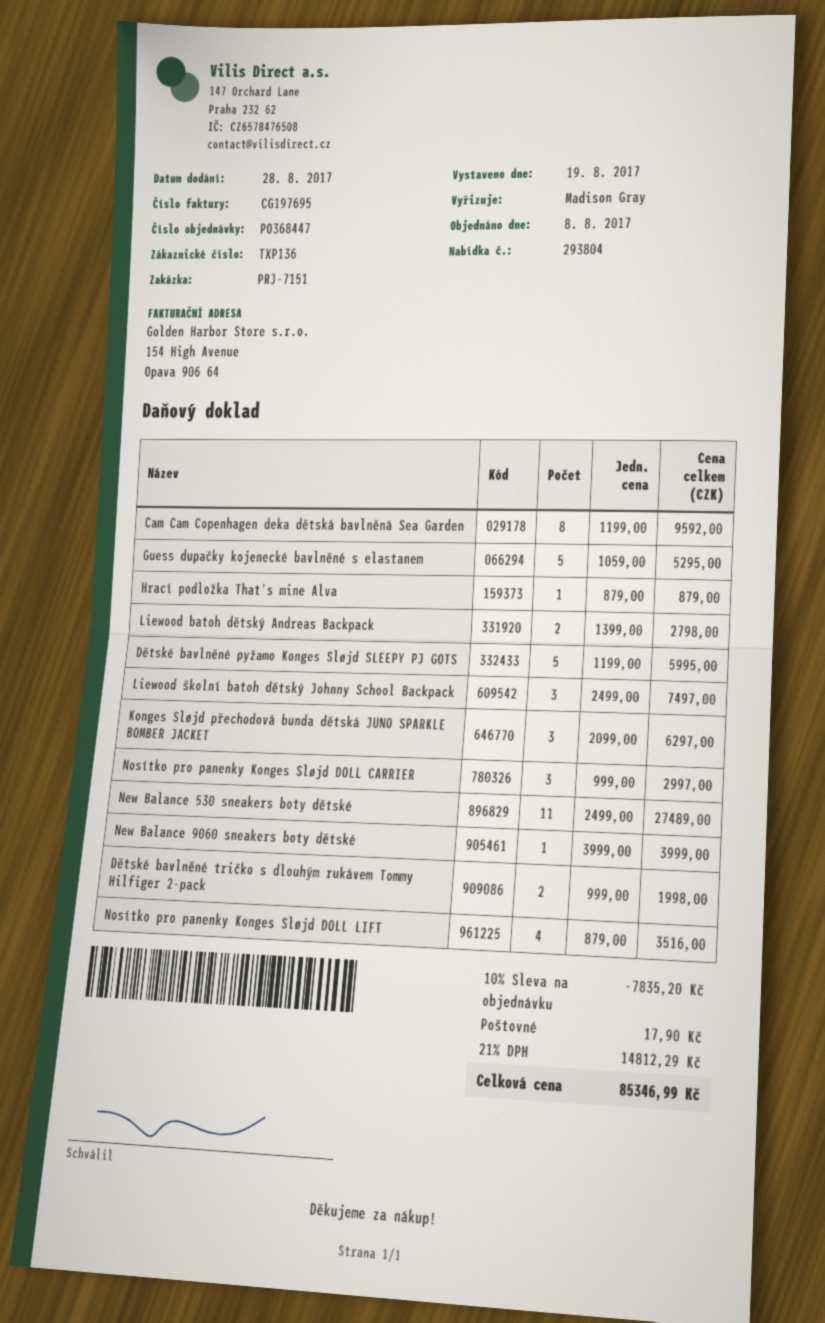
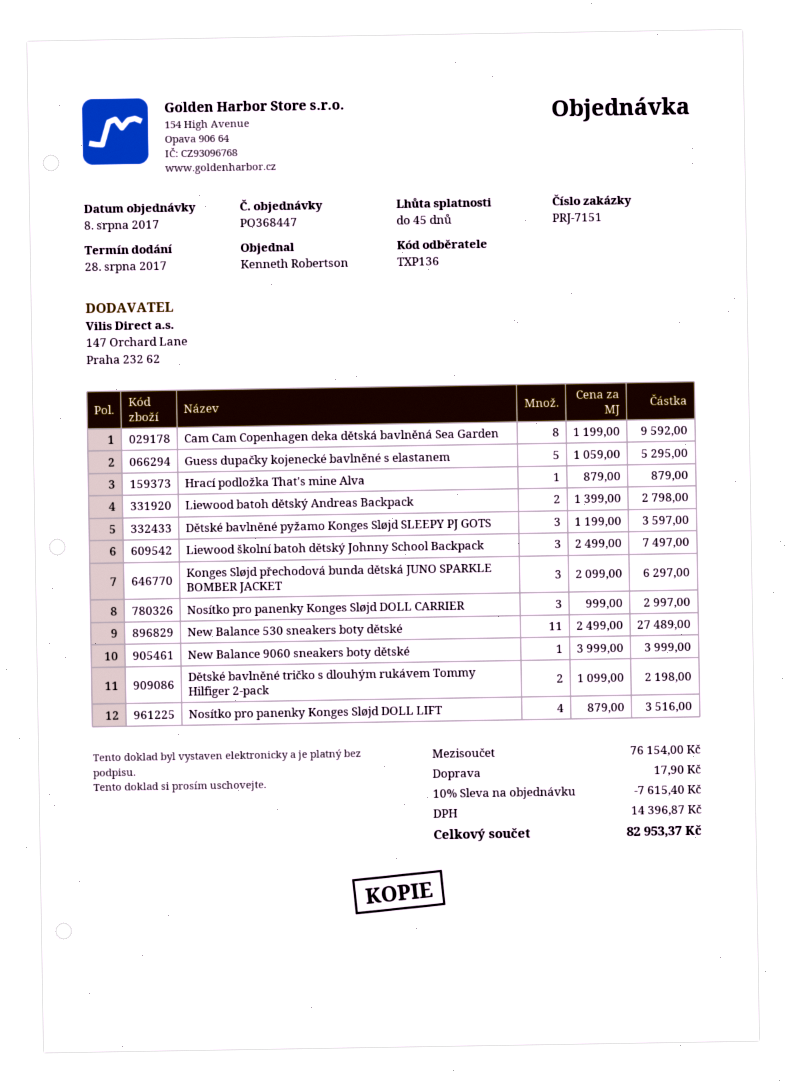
Dětské bavlněné pyžamo Konges Sløjd SLEEPY PJ GOTS: 5 x 1199.00 = 5995.00 -> 3 x 1199.00 = 3597.00
Dětské bavlněné tričko s dlouhým rukávem Tommy Hilfiger 2-pack: 2 x 999.00 = 1998.00 -> 2 x 1099.00 = 2198.00
discount: 10% = 7835.20 -> 10% = 7615.40
tax: 14812.29 -> 14396.87
total: 85346.99 -> 82953.37

